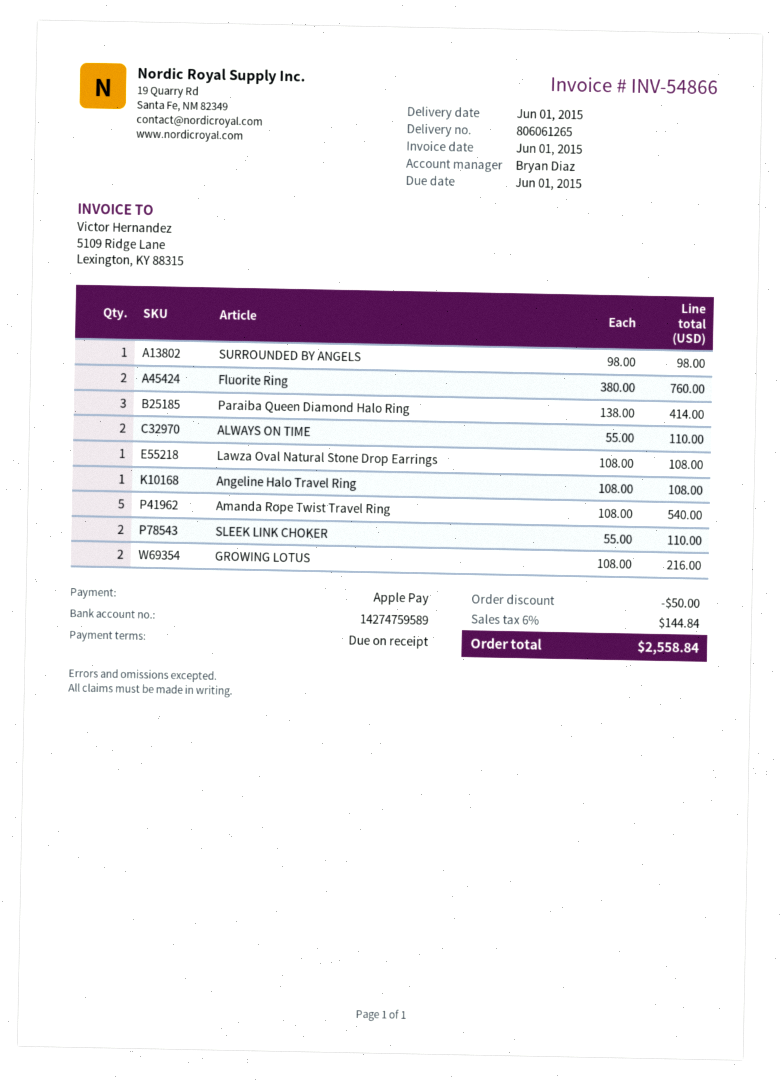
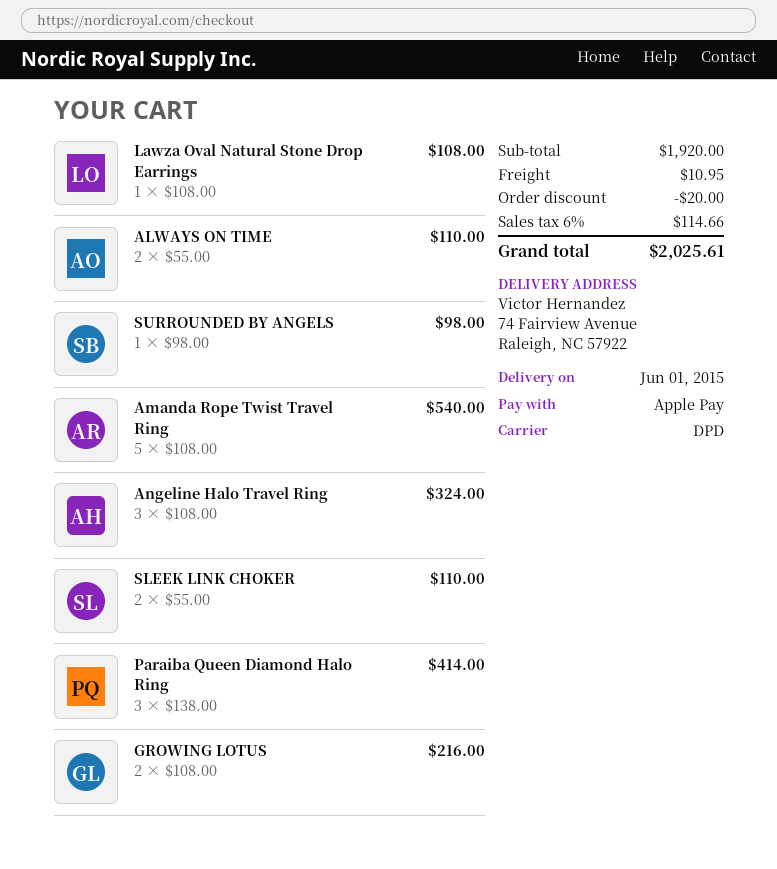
Fluorite Ring: 2 x 380.00 = 760.00 -> none
Angeline Halo Travel Ring: 1 x 108.00 = 108.00 -> 3 x 108.00 = 324.00
discount: 50.00 -> 20.00
shipping: none -> 10.95
tax: 6% = 144.84 -> 6% = 114.66
total: 2558.84 -> 2025.61

